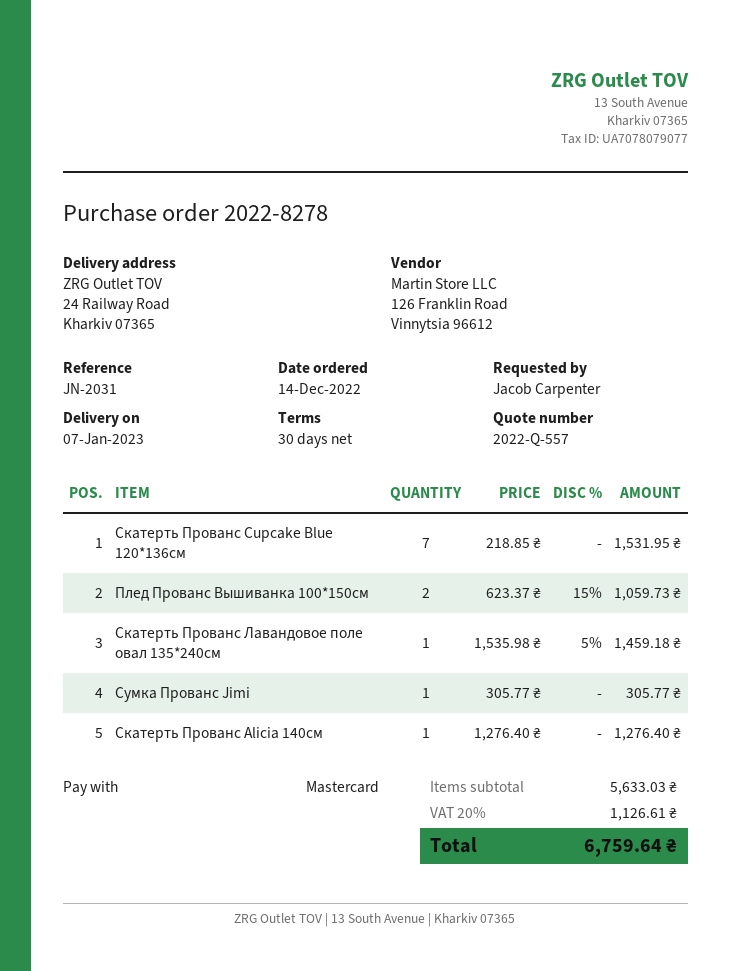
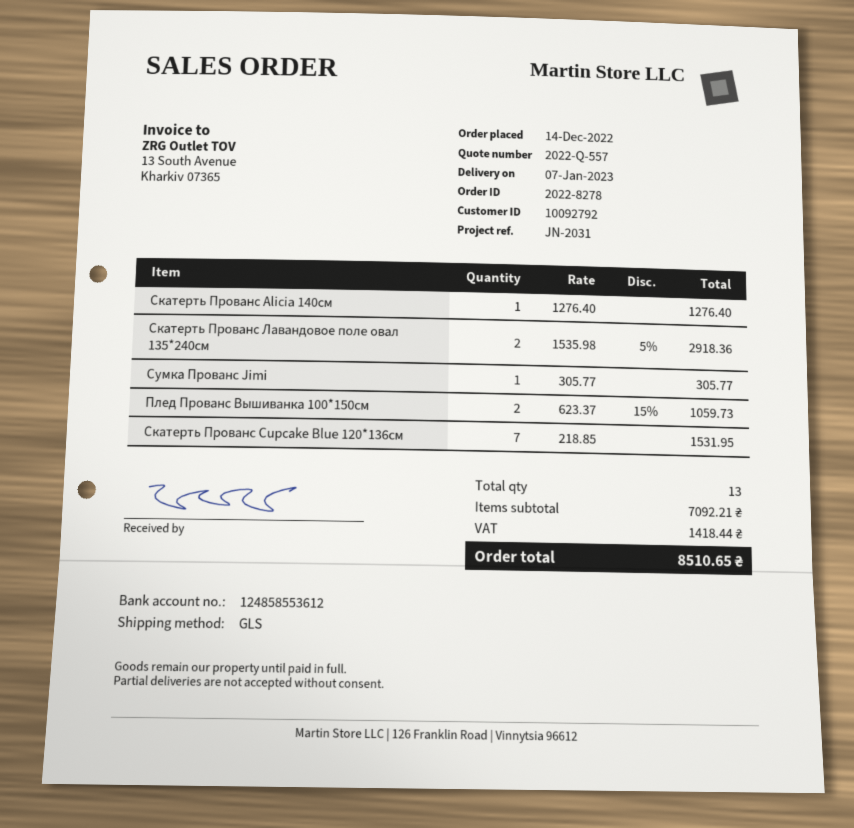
Скатерть Прованс Лавандовое поле овал 135*240см: 1 x 1535.98 - 5% = 1459.18 -> 2 x 1535.98 - 5% = 2918.36
subtotal: 5633.03 -> 7092.21
tax: 1126.61 -> 1418.44
total: 6759.64 -> 8510.65

